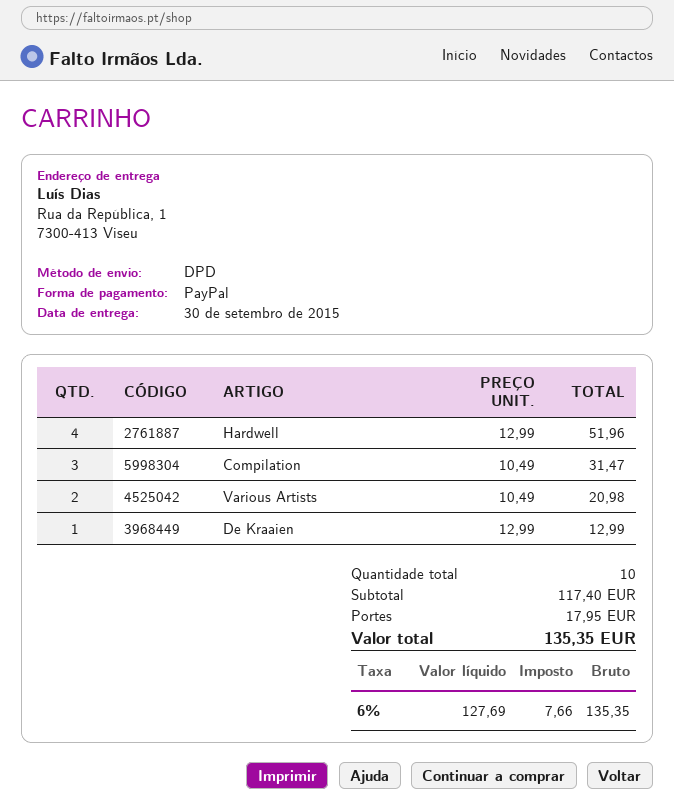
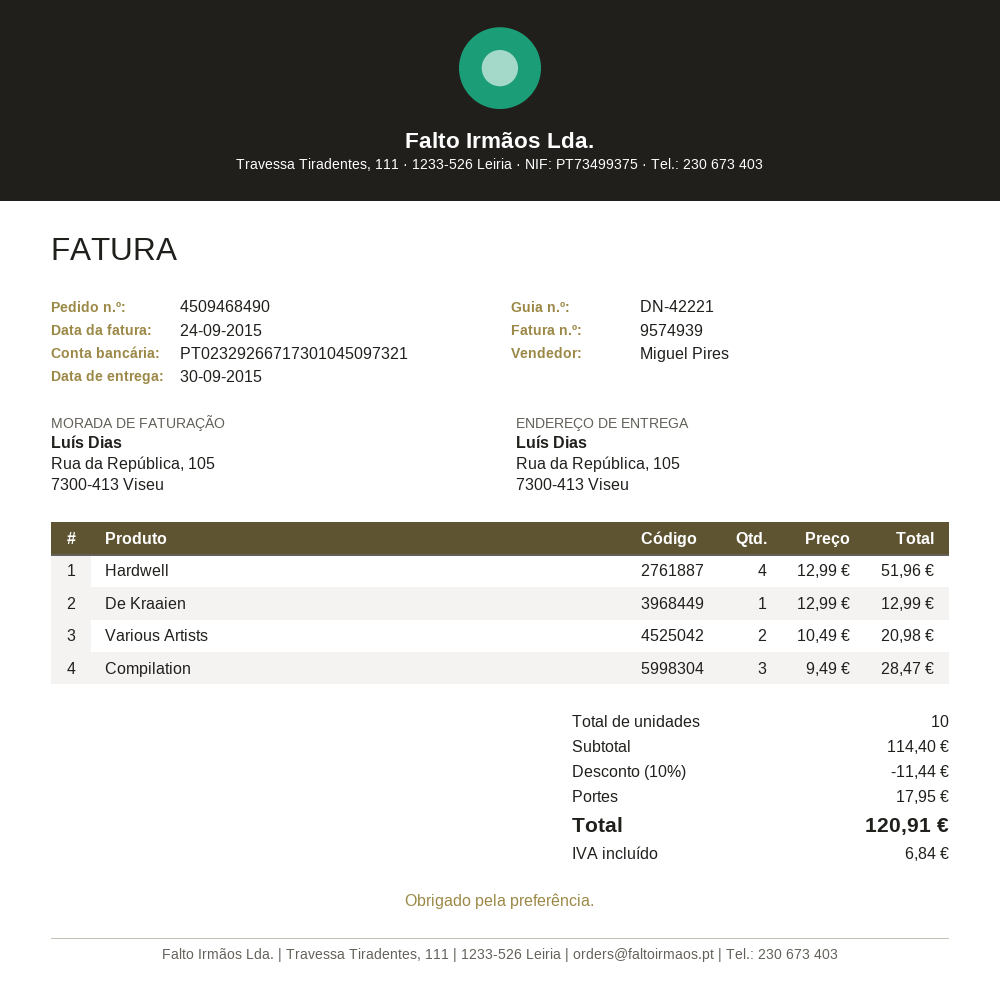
ship to: Rua da República, 1, 7300-413 Viseu -> Rua da República, 105, 7300-413 Viseu
Compilation: 3 x 10.49 = 31.47 -> 3 x 9.49 = 28.47
subtotal: 117.40 -> 114.40
discount: none -> 10% = 11.44
tax: 7.66 -> 6.84
total: 135.35 -> 120.91

